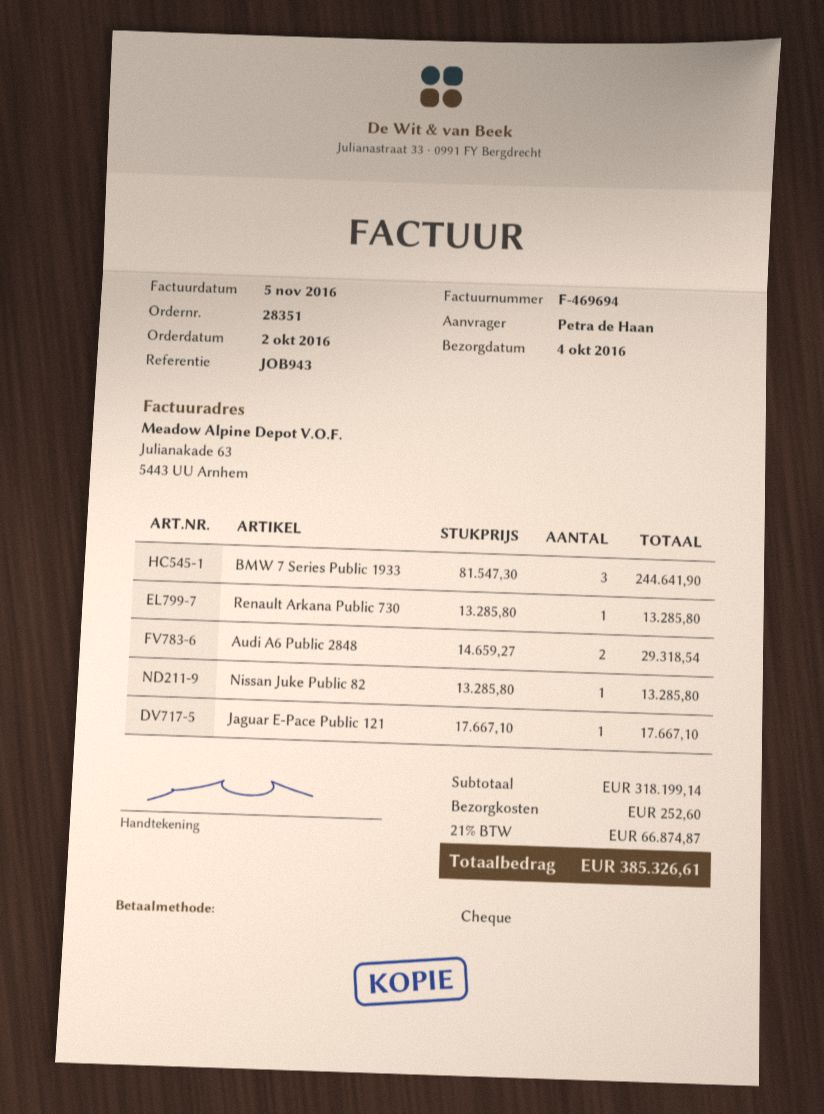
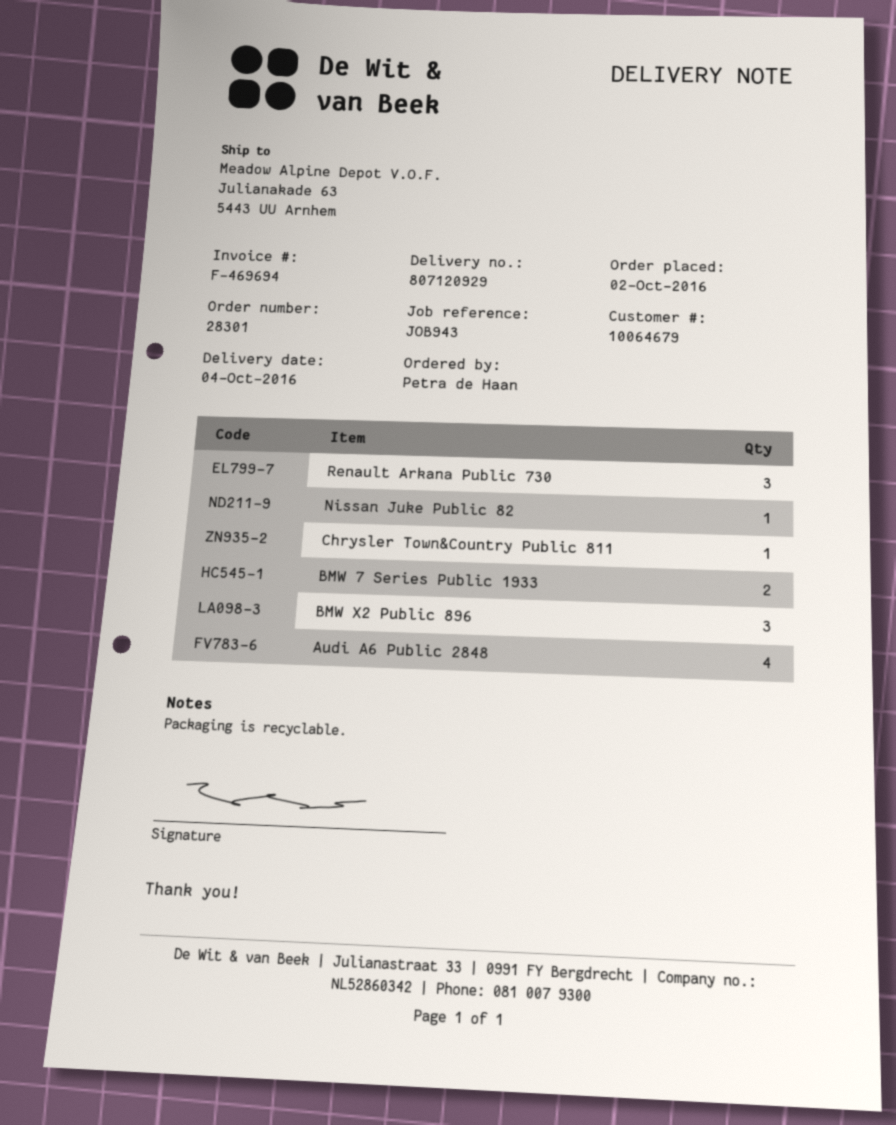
order number: 28351 -> 28301
BMW 7 Series Public 1933: 3 -> 2
Renault Arkana Public 730: 1 -> 3
Audi A6 Public 2848: 2 -> 4
Jaguar E-Pace Public 121: 1 -> none
Chrysler Town&Country Public 811: none -> 1
BMW X2 Public 896: none -> 3

